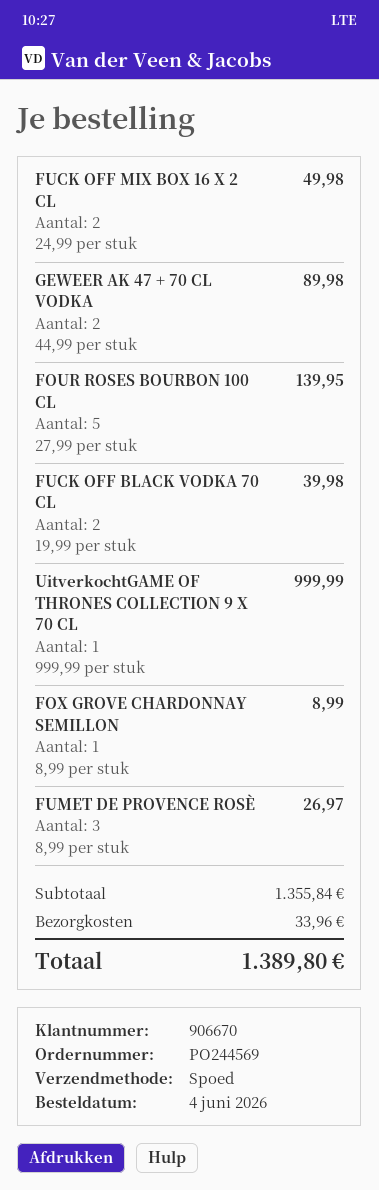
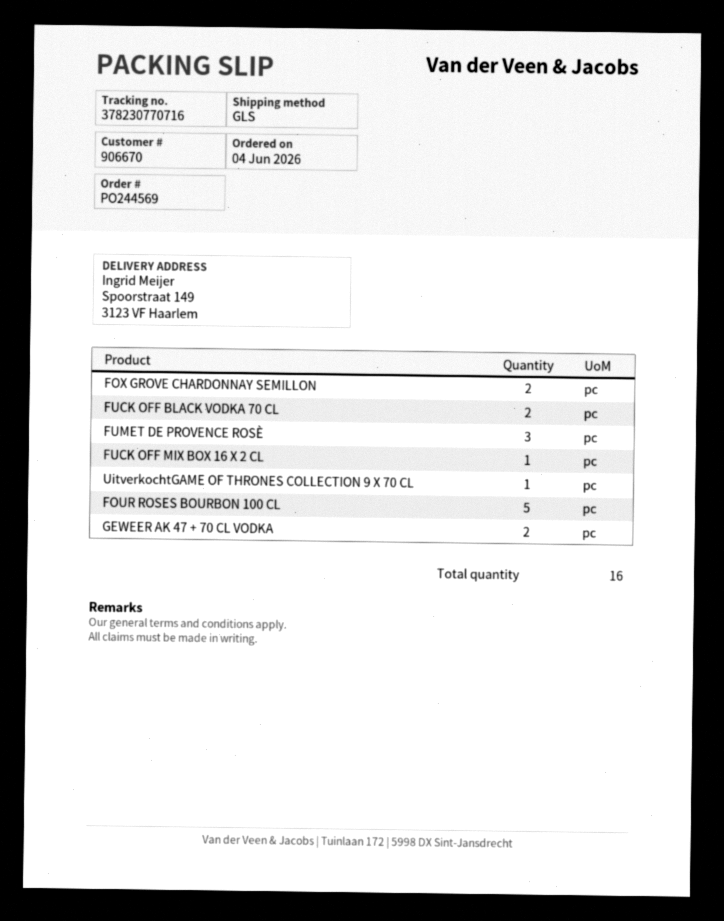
shipping method: express -> GLS
FUCK OFF MIX BOX 16 X 2 CL: 2 -> 1
FOX GROVE CHARDONNAY SEMILLON: 1 -> 2

